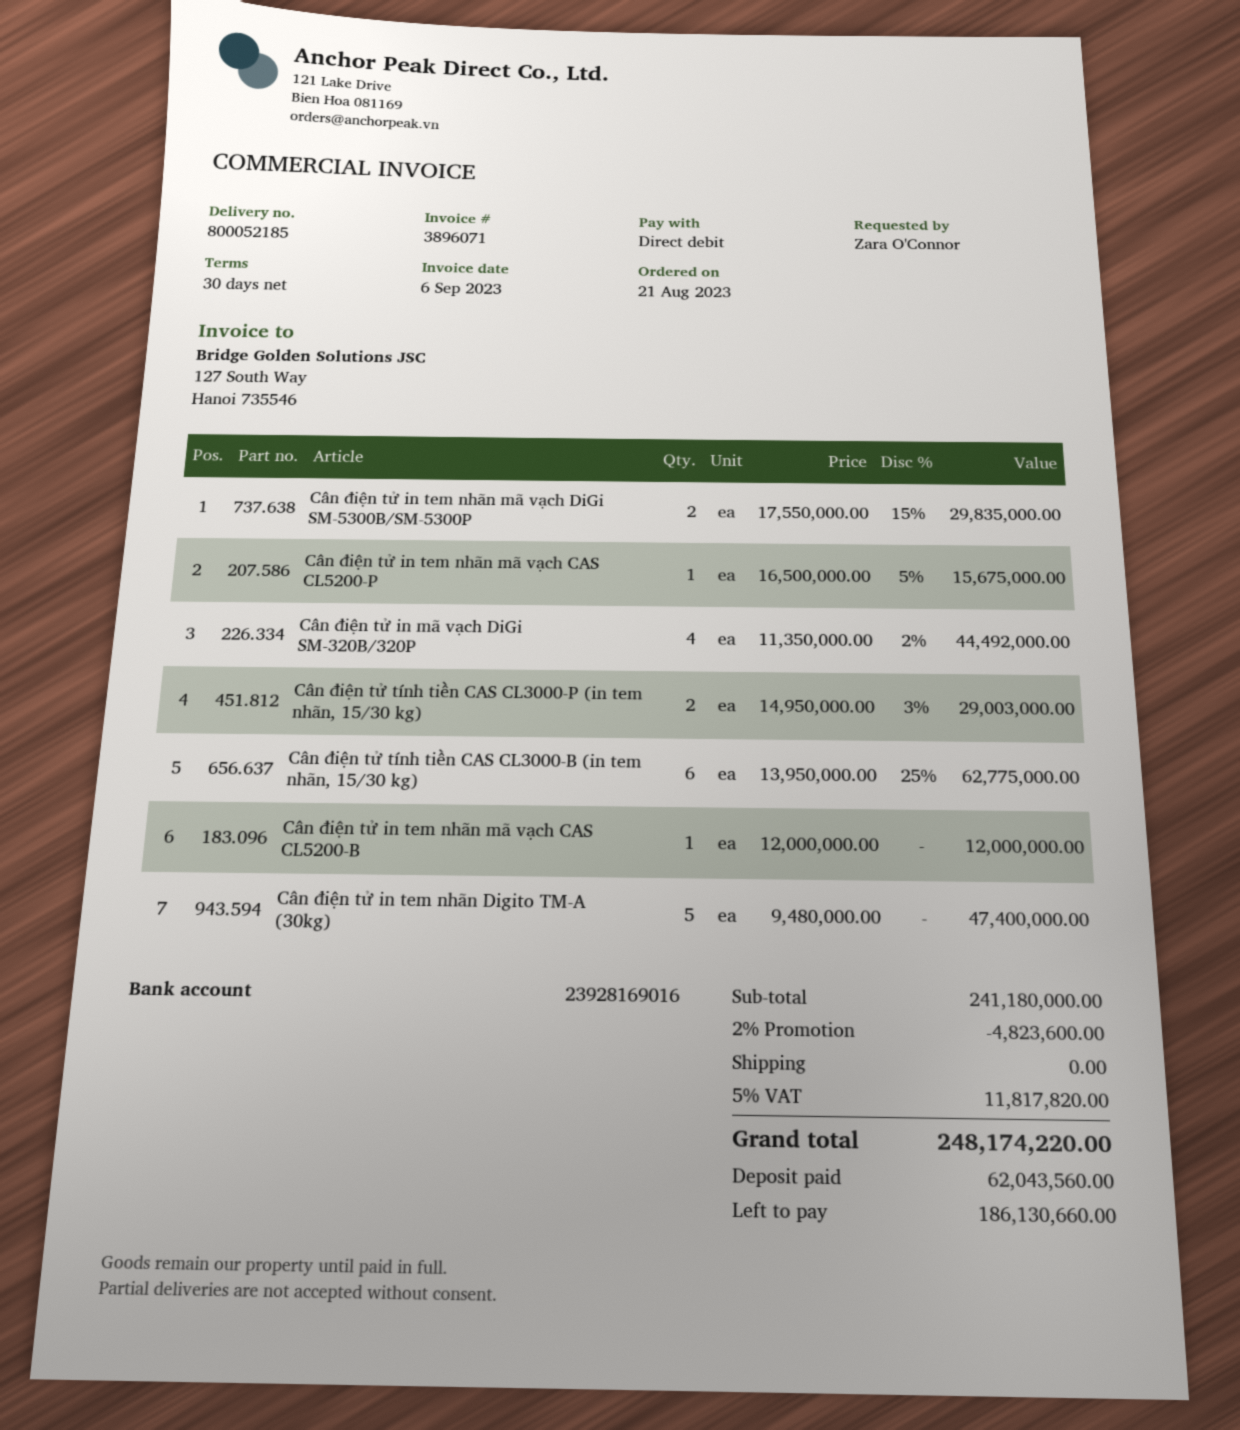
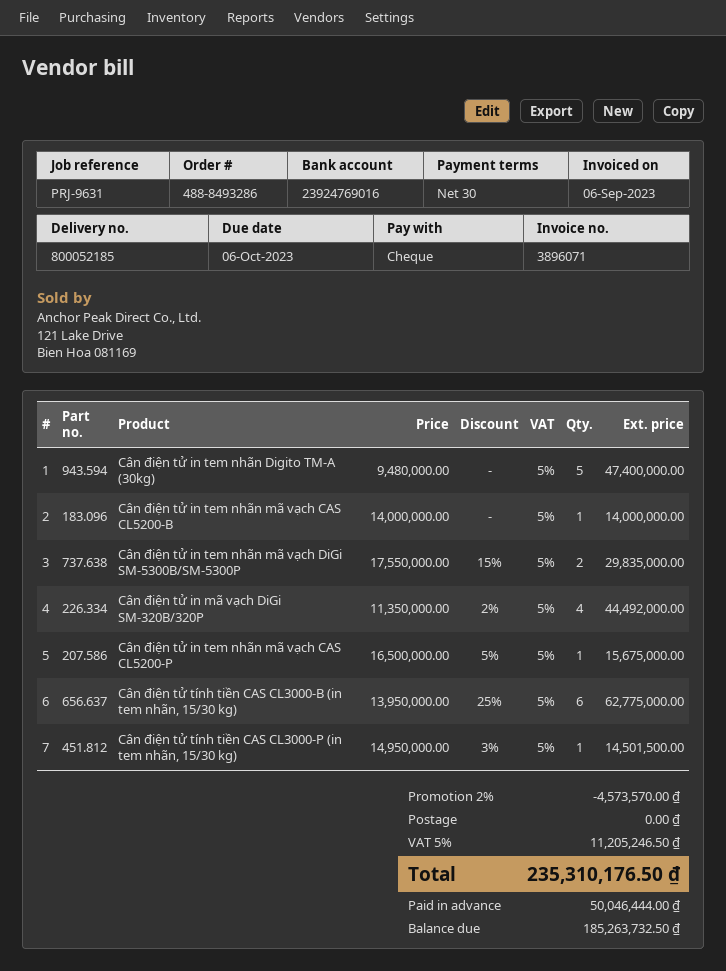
payment method: direct debit -> cheque
bank account: 23928169016 -> 23924769016
Cân điện tử tính tiền CAS CL3000-P (in tem nhãn, 15/30 kg): 2 x 14950000.00 - 3% = 29003000.00 -> 1 x 14950000.00 - 3% = 14501500.00
Cân điện tử in tem nhãn mã vạch CAS CL5200-B: 1 x 12000000.00 = 12000000.00 -> 1 x 14000000.00 = 14000000.00
discount: 2% = 4823600.00 -> 2% = 4573570.00
tax: 5% = 11817820.00 -> 5% = 11205246.50
total: 248174220.00 -> 235310176.50
deposit: 62043560.00 -> 50046444.00
balance: 186130660.00 -> 185263732.50

